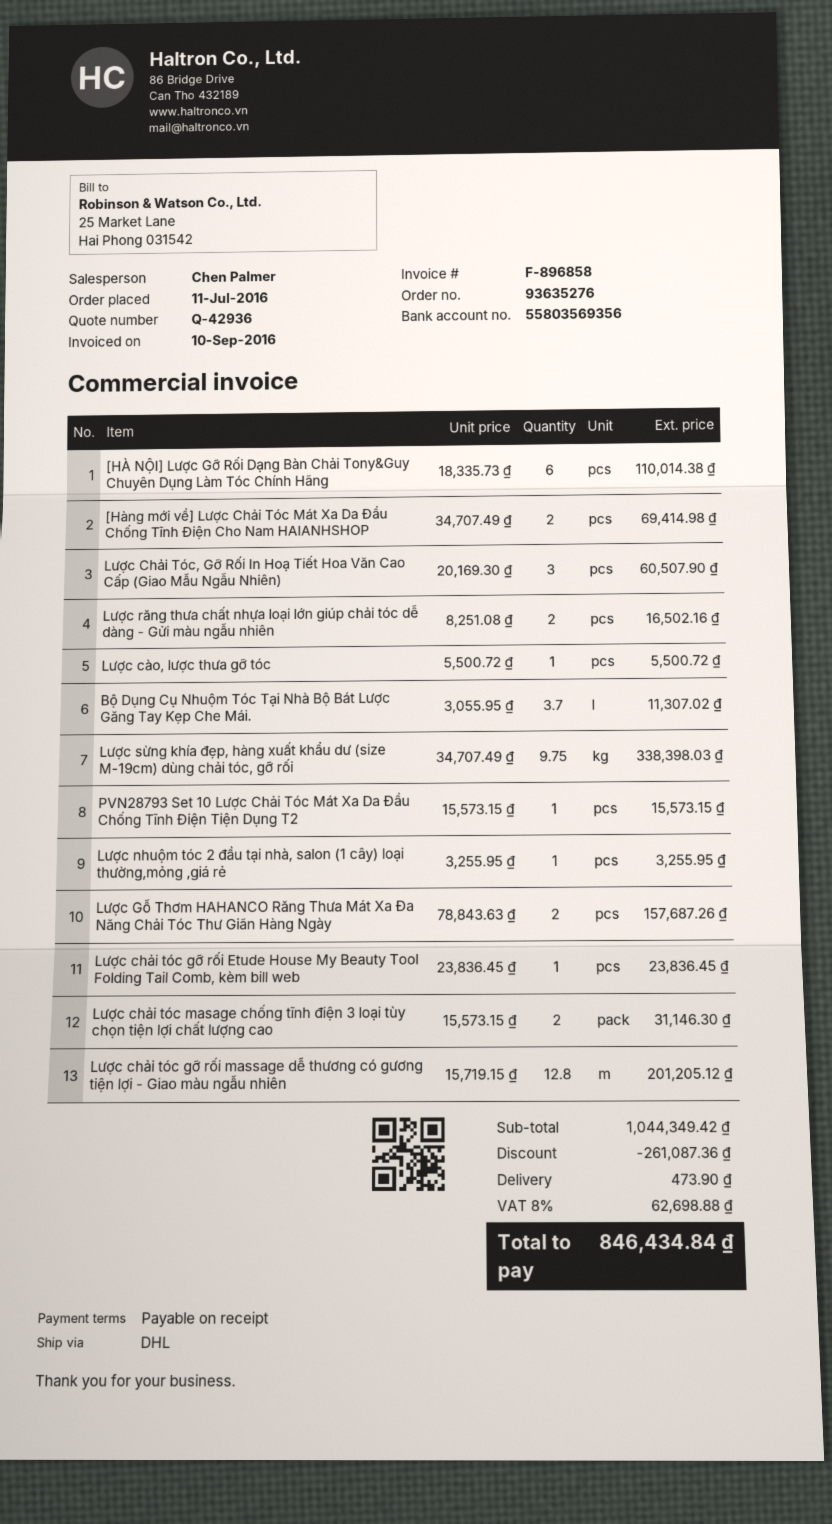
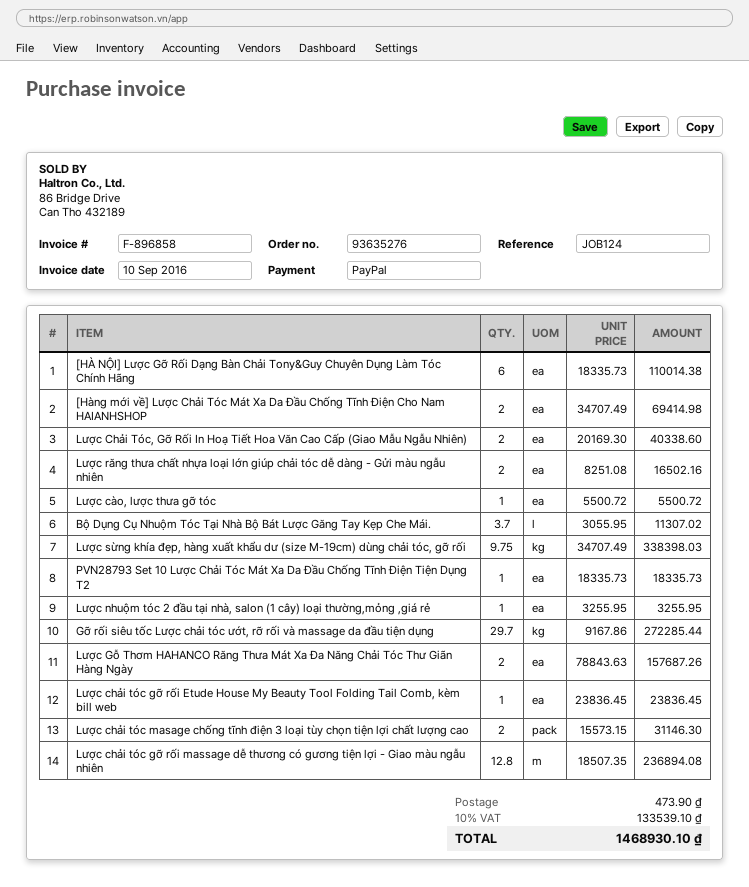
Lược Chải Tóc, Gỡ Rối In Hoạ Tiết Hoa Văn Cao Cấp (Giao Mẫu Ngẫu Nhiên): 3 x 20169.30 = 60507.90 -> 2 x 20169.30 = 40338.60
PVN28793 Set 10 Lược Chải Tóc Mát Xa Da Đầu Chống Tĩnh Điện Tiện Dụng T2: 1 x 15573.15 = 15573.15 -> 1 x 18335.73 = 18335.73
Lược chải tóc gỡ rối massage dễ thương có gương tiện lợi - Giao màu ngẫu nhiên: 12.8 x 15719.15 = 201205.12 -> 12.8 x 18507.35 = 236894.08
Gỡ rối siêu tốc Lược chải tóc ướt, rỡ rối và massage da đầu tiện dụng: none -> 29.7 x 9167.86 = 272285.44
discount: 261087.36 -> none
tax: 8% = 62698.88 -> 10% = 133539.10
total: 846434.84 -> 1468930.10

